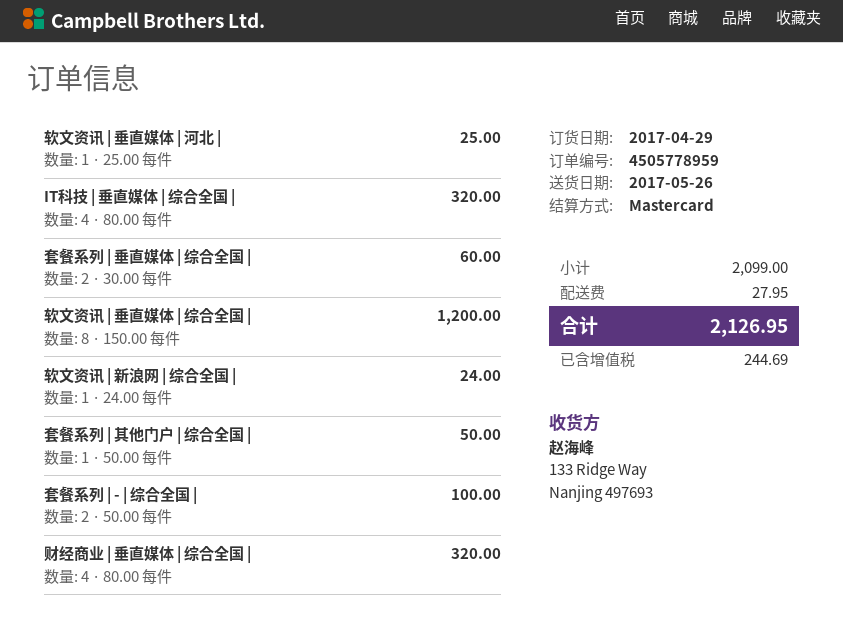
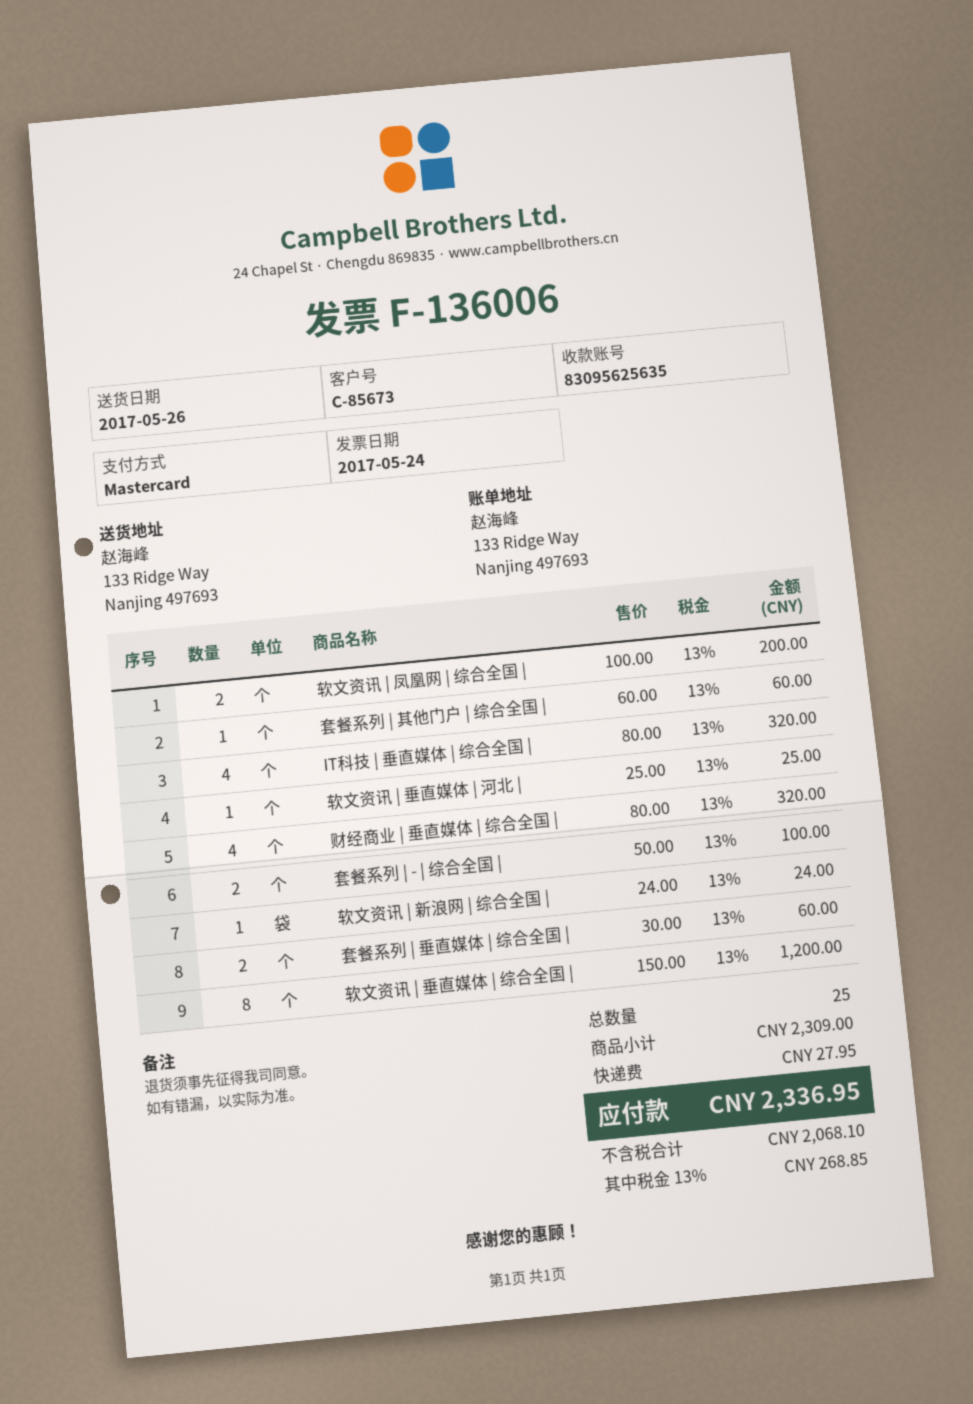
套餐系列 | 其他门户 | 综合全国 |: 1 x 50.00 = 50.00 -> 1 x 60.00 = 60.00
软文资讯 | 凤凰网 | 综合全国 |: none -> 2 x 100.00 = 200.00
subtotal: 2099.00 -> 2309.00
tax: 244.69 -> 268.85
total: 2126.95 -> 2336.95

